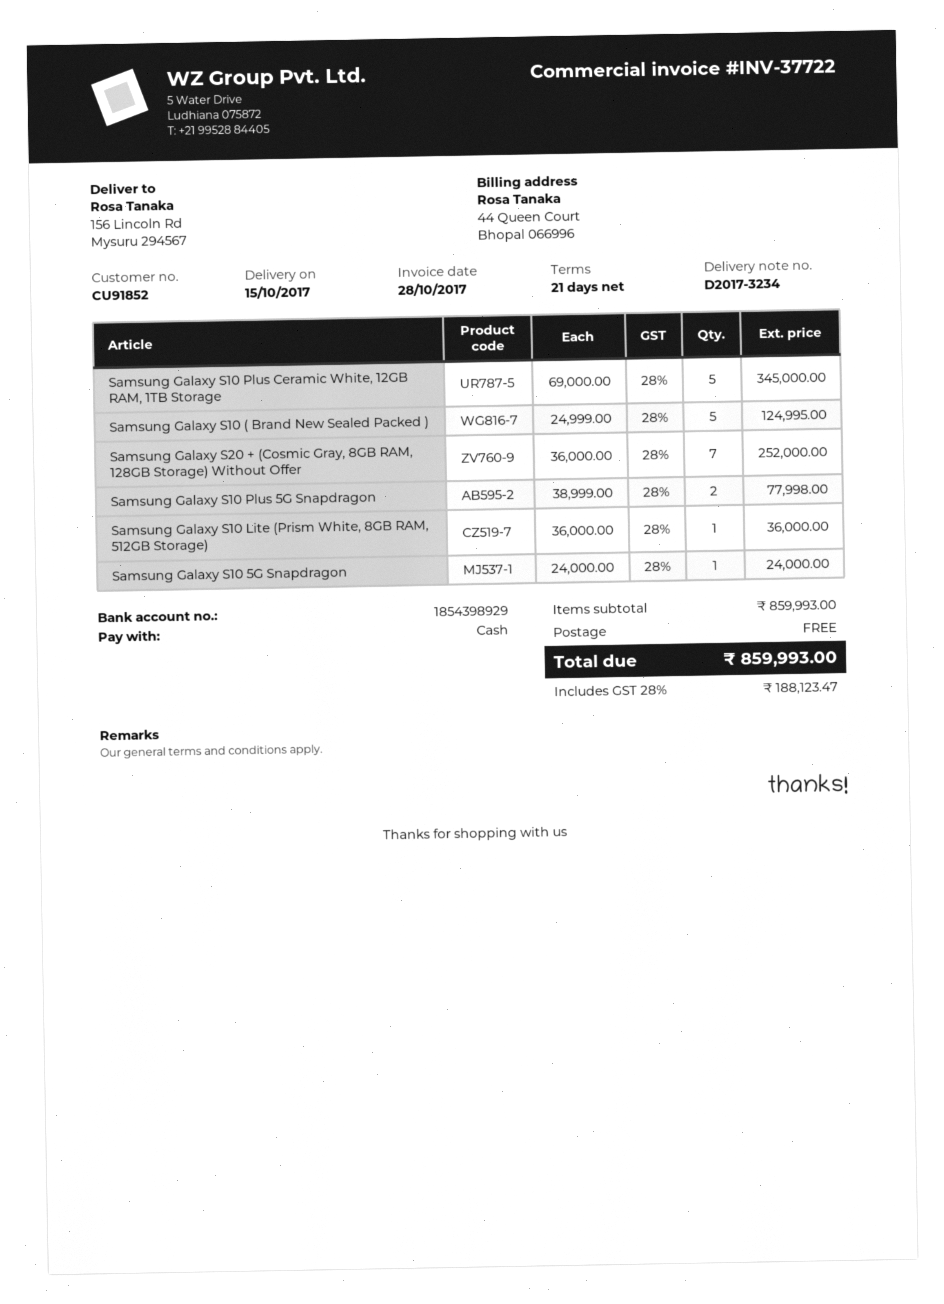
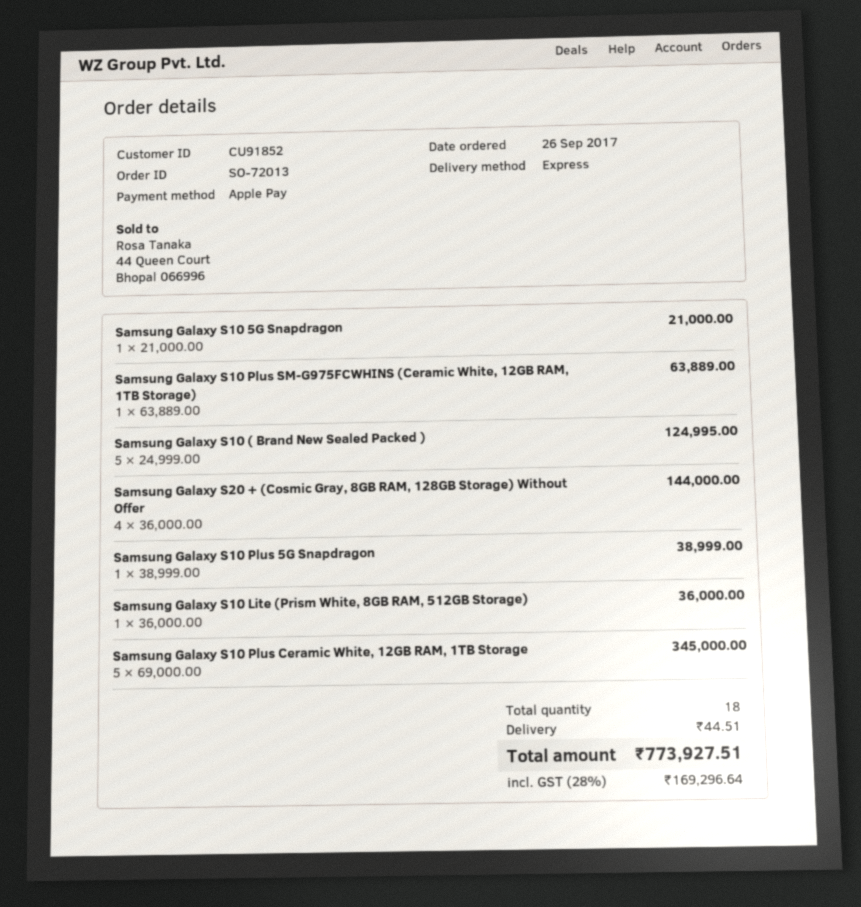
payment method: cash -> Apple Pay
Samsung Galaxy S20 + (Cosmic Gray, 8GB RAM, 128GB Storage) Without Offer: 7 x 36000.00 = 252000.00 -> 4 x 36000.00 = 144000.00
Samsung Galaxy S10 Plus 5G Snapdragon: 2 x 38999.00 = 77998.00 -> 1 x 38999.00 = 38999.00
Samsung Galaxy S10 5G Snapdragon: 1 x 24000.00 = 24000.00 -> 1 x 21000.00 = 21000.00
Samsung Galaxy S10 Plus SM-G975FCWHINS (Ceramic White, 12GB RAM, 1TB Storage): none -> 1 x 63889.00 = 63889.00
shipping: 0.00 -> 44.51
tax: 28% = 188123.47 -> 28% = 169296.64
total: 859993.00 -> 773927.51

